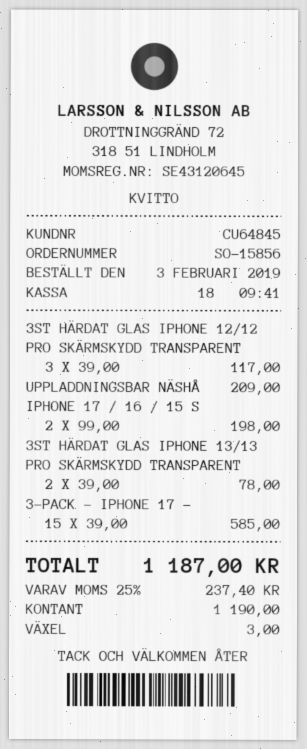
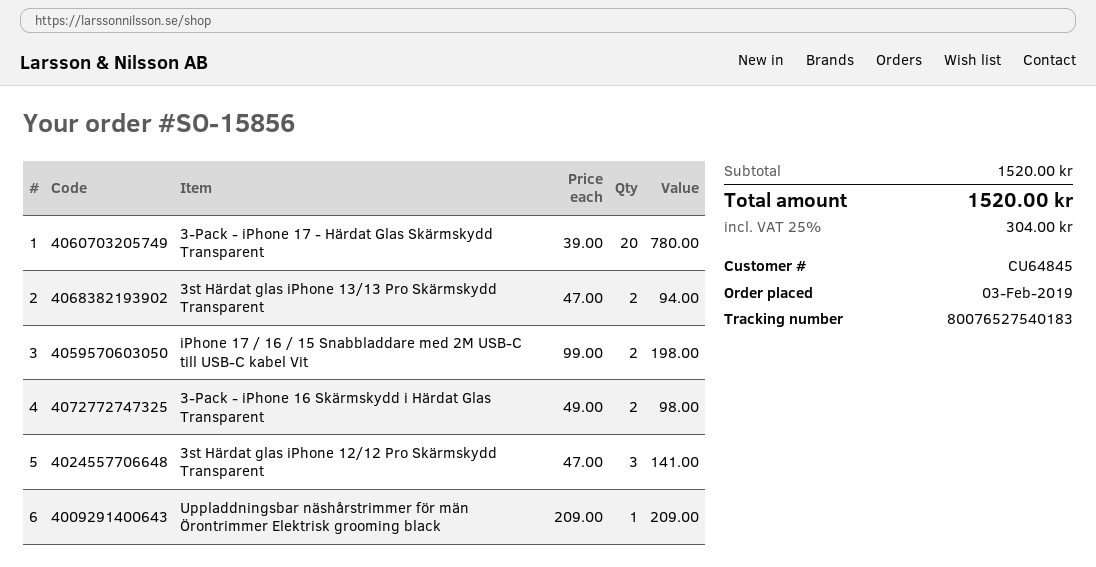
3ST HÄRDAT GLAS IPHONE 12/12 PRO SKÄRMSKYDD TRANSPARENT: 3 x 39.00 = 117.00 -> 3 x 47.00 = 141.00
3ST HÄRDAT GLAS IPHONE 13/13 PRO SKÄRMSKYDD TRANSPARENT: 2 x 39.00 = 78.00 -> 2 x 47.00 = 94.00
3-PACK - IPHONE 17 -: 15 x 39.00 = 585.00 -> 20 x 39.00 = 780.00
3-Pack - iPhone 16 Skärmskydd i Härdat Glas Transparent: none -> 2 x 49.00 = 98.00
tax: 25% = 237.40 -> 25% = 304.00
total: 1187.00 -> 1520.00

